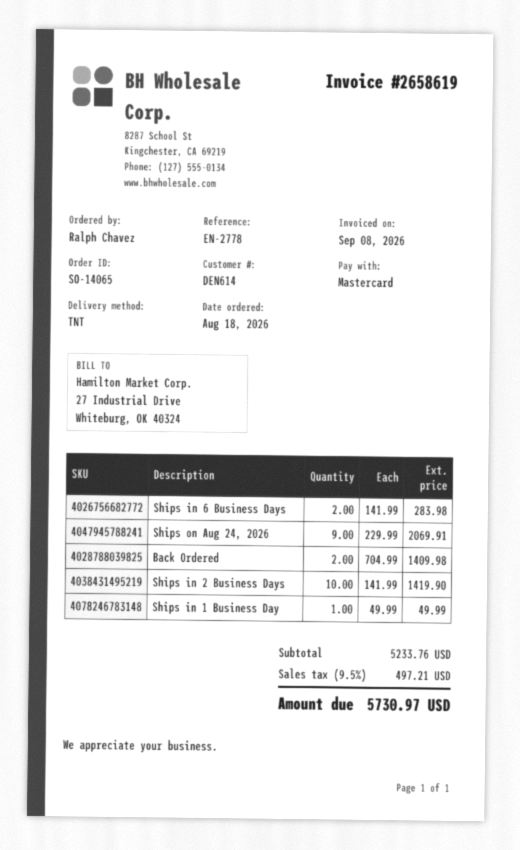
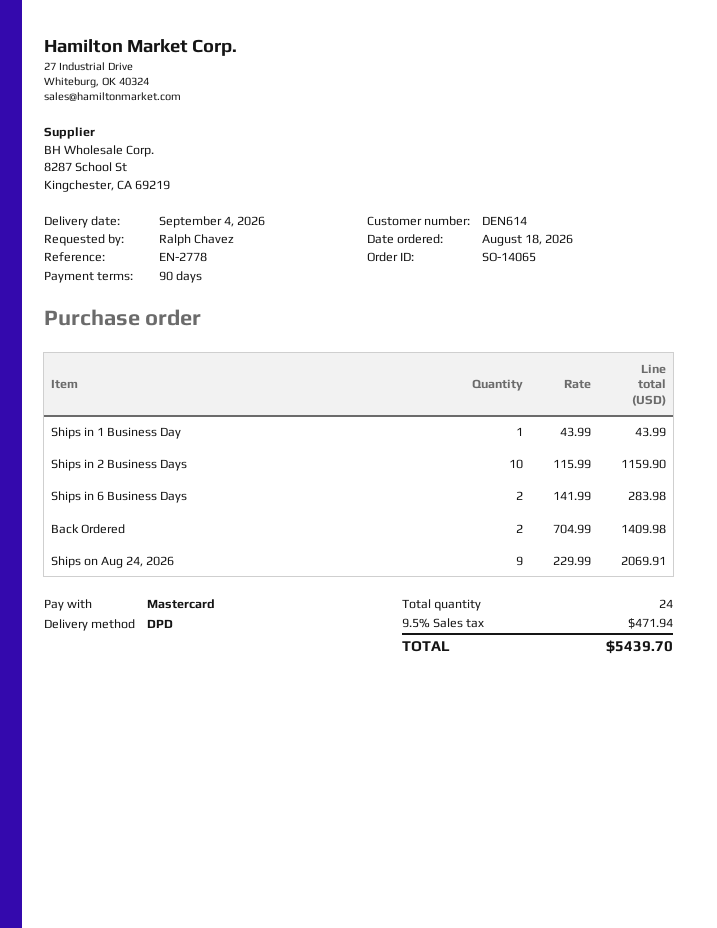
shipping method: TNT -> DPD
Ships in 2 Business Days: 10 x 141.99 = 1419.90 -> 10 x 115.99 = 1159.90
Ships in 1 Business Day: 1 x 49.99 = 49.99 -> 1 x 43.99 = 43.99
tax: 9.5% = 497.21 -> 9.5% = 471.94
total: 5730.97 -> 5439.70

